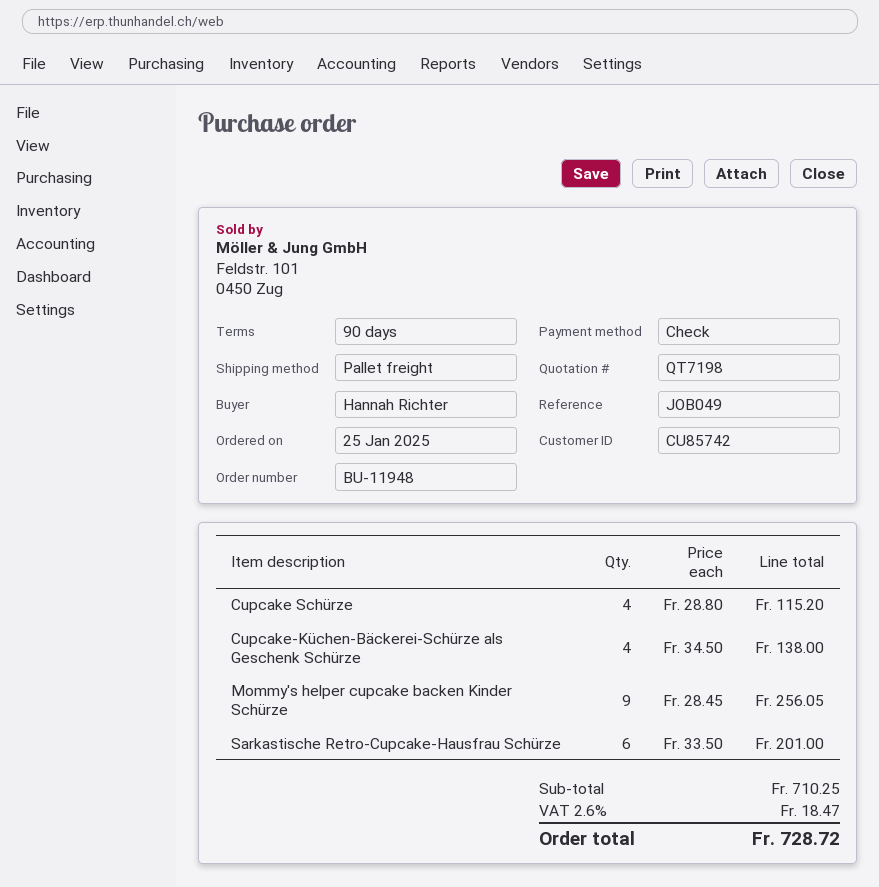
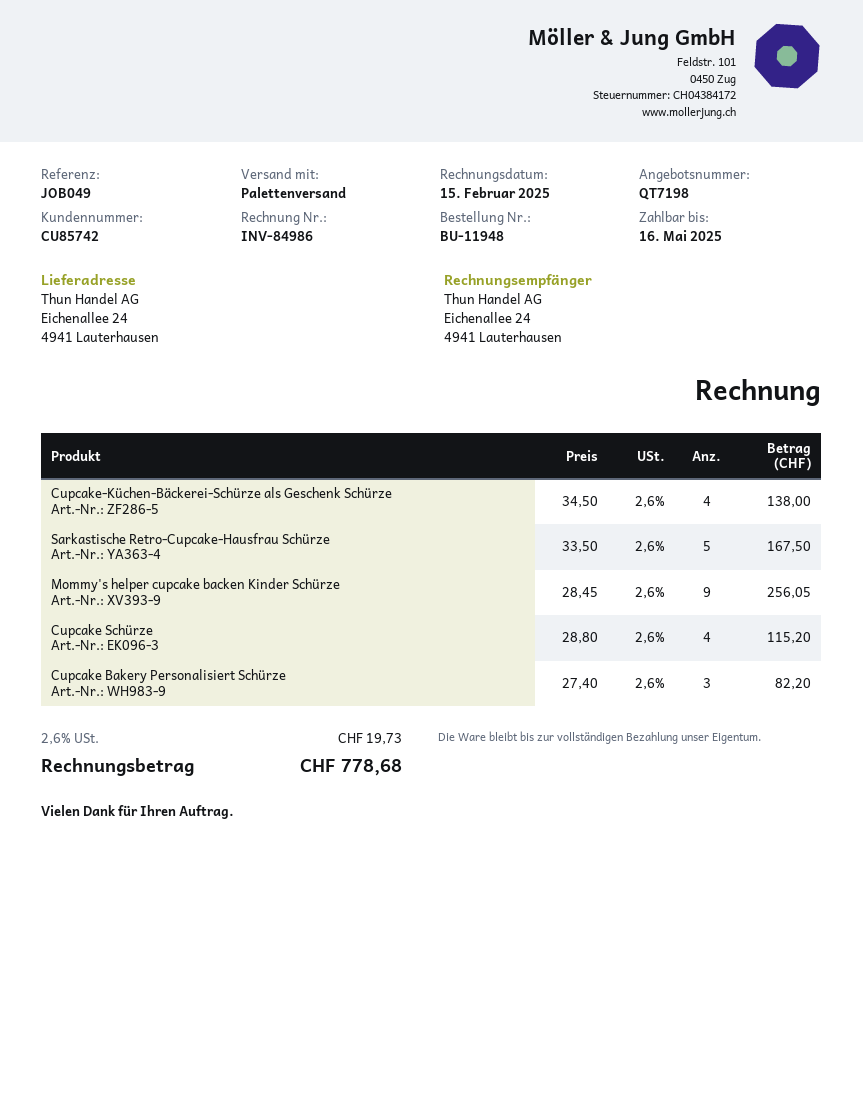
Sarkastische Retro-Cupcake-Hausfrau Schürze: 6 x 33.50 = 201.00 -> 5 x 33.50 = 167.50
Cupcake Bakery Personalisiert Schürze: none -> 3 x 27.40 = 82.20
tax: 2.6% = 18.47 -> 2.6% = 19.73
total: 728.72 -> 778.68

